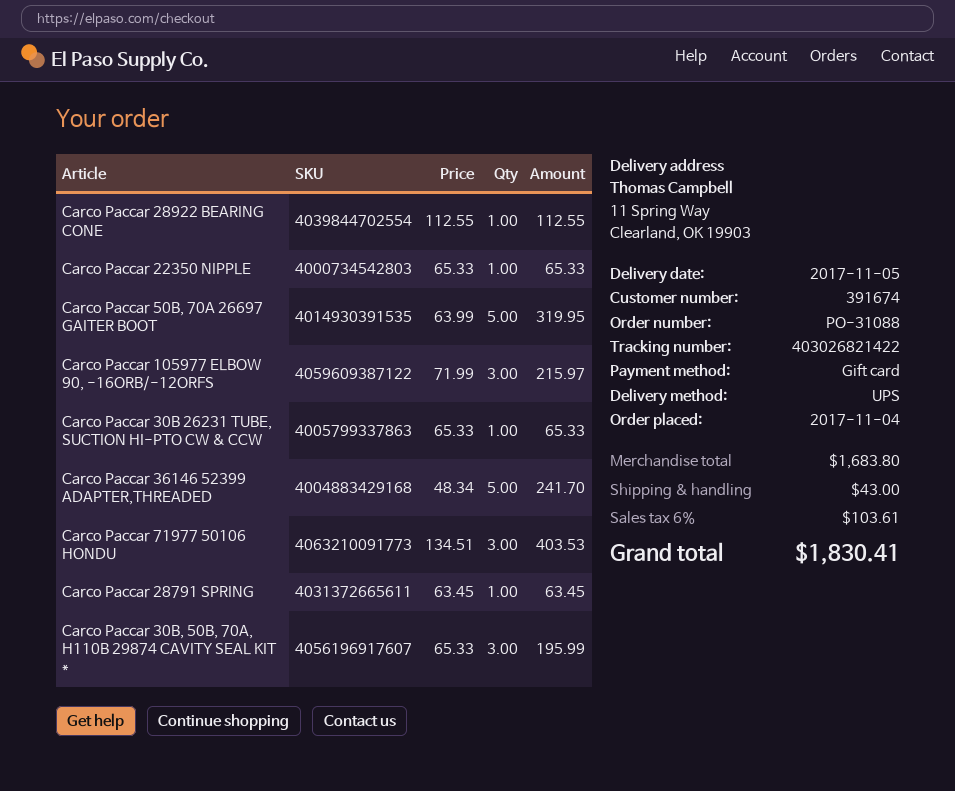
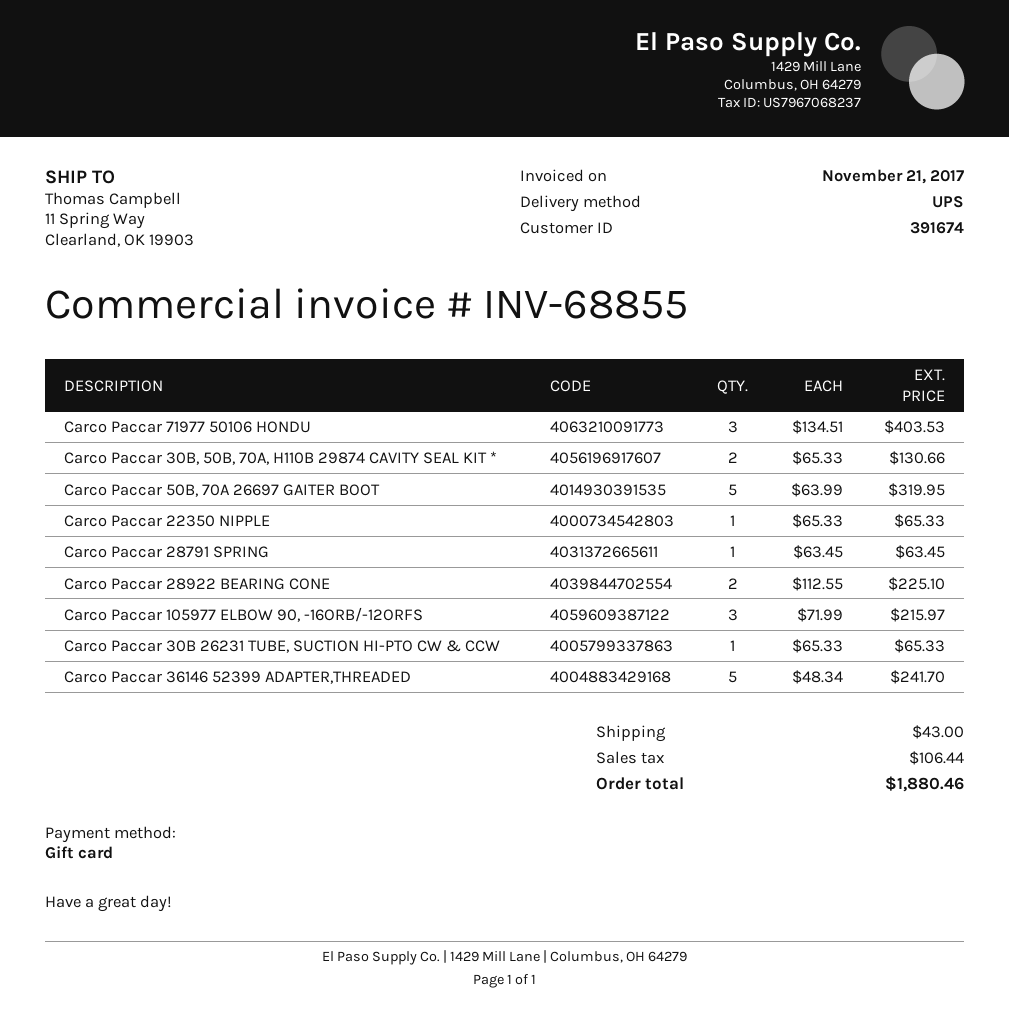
Carco Paccar 28922 BEARING CONE: 1 x 112.55 = 112.55 -> 2 x 112.55 = 225.10
Carco Paccar 30B, 50B, 70A, H110B 29874 CAVITY SEAL KIT *: 3 x 65.33 = 195.99 -> 2 x 65.33 = 130.66
tax: 103.61 -> 106.44
total: 1830.41 -> 1880.46

